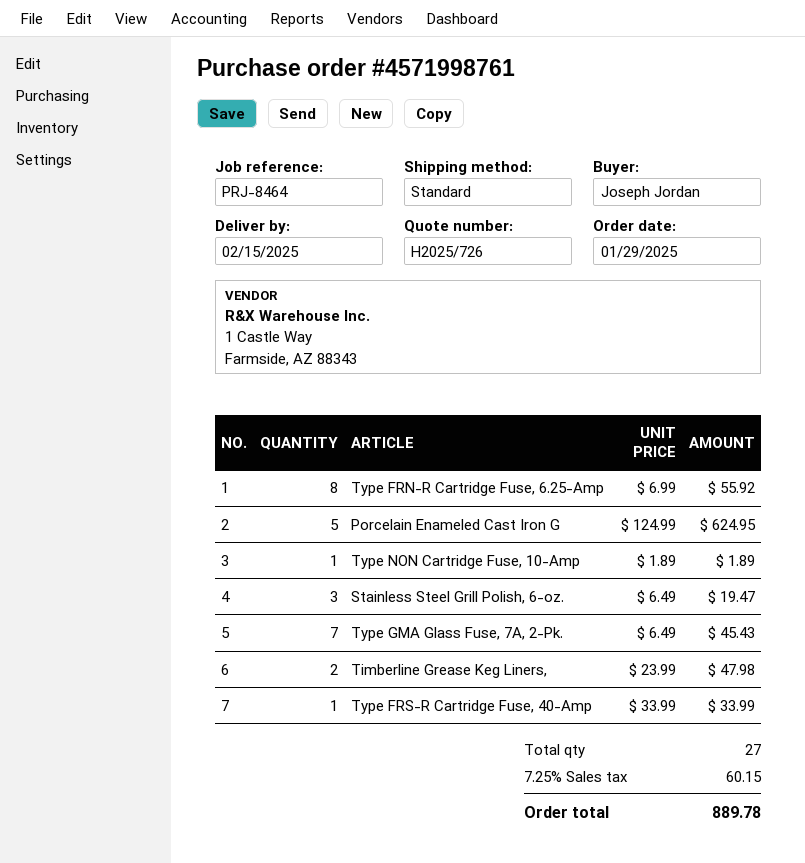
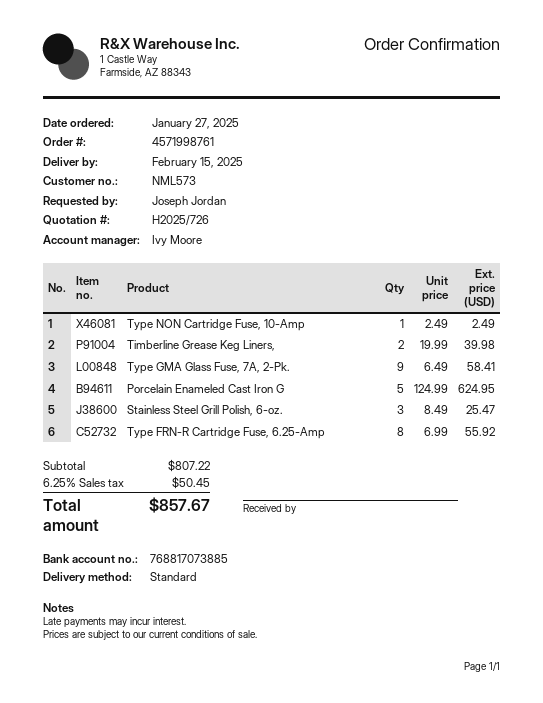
order date: 2025-01-29 -> 2025-01-27
Type NON Cartridge Fuse, 10-Amp: 1 x 1.89 = 1.89 -> 1 x 2.49 = 2.49
Stainless Steel Grill Polish, 6-oz.: 3 x 6.49 = 19.47 -> 3 x 8.49 = 25.47
Type GMA Glass Fuse, 7A, 2-Pk.: 7 x 6.49 = 45.43 -> 9 x 6.49 = 58.41
Timberline Grease Keg Liners,: 2 x 23.99 = 47.98 -> 2 x 19.99 = 39.98
Type FRS-R Cartridge Fuse, 40-Amp: 1 x 33.99 = 33.99 -> none
tax: 7.25% = 60.15 -> 6.25% = 50.45
total: 889.78 -> 857.67

